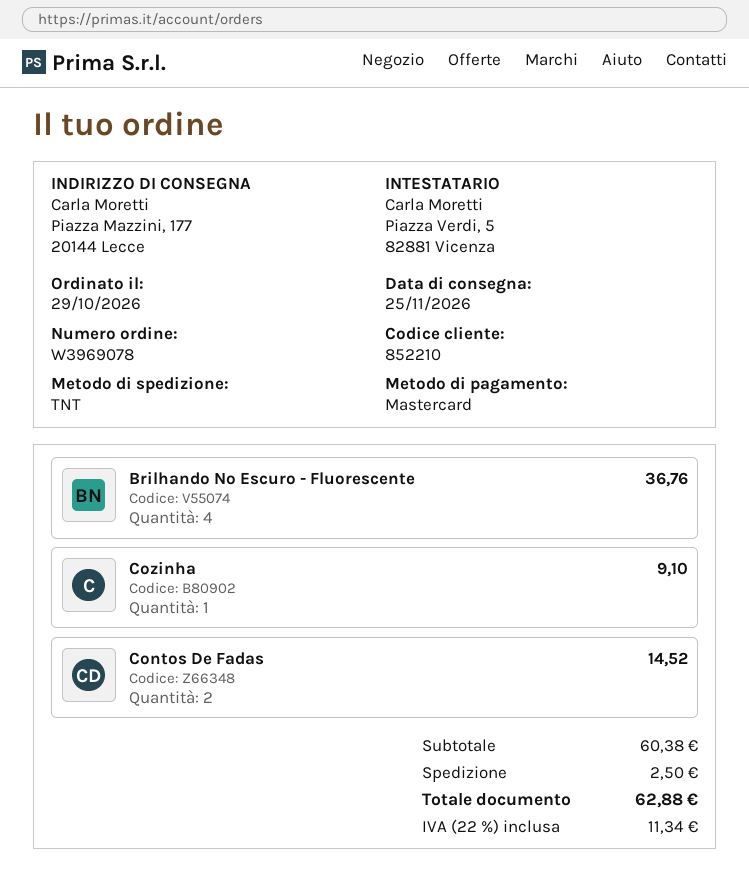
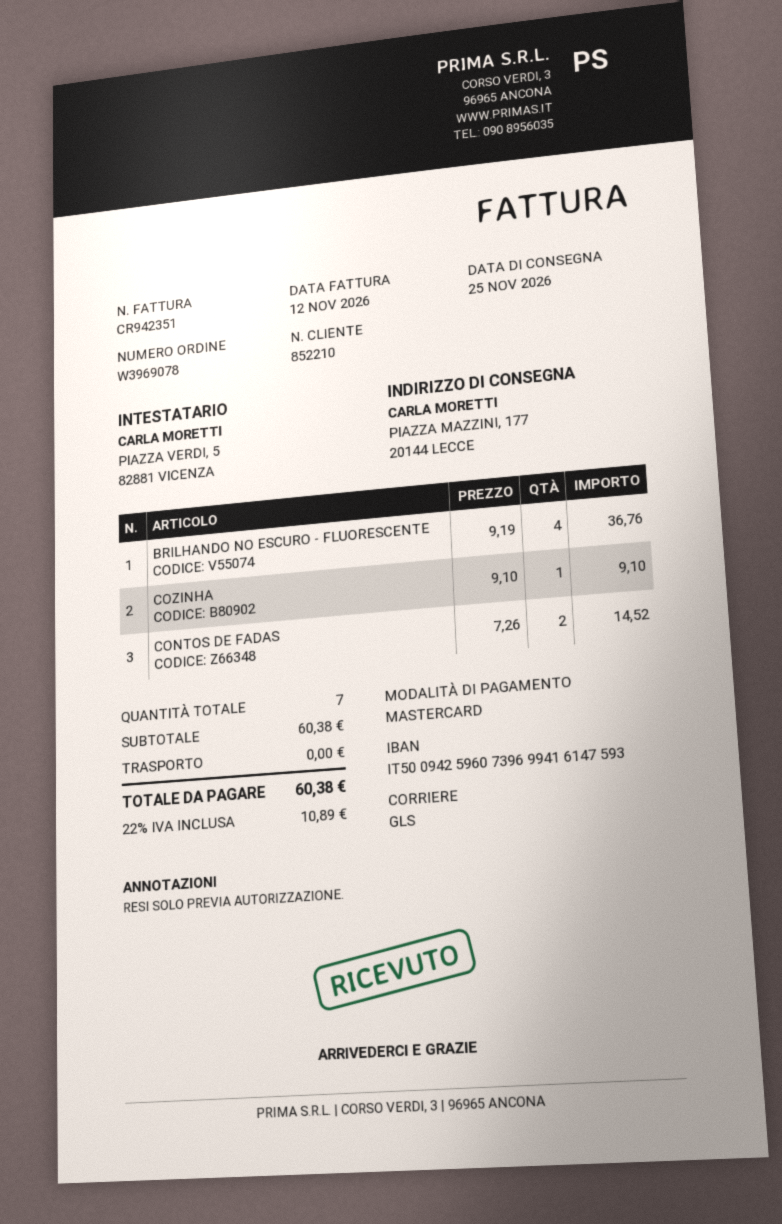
shipping method: TNT -> GLS
shipping: 2.50 -> 0.00
tax: 22% = 11.34 -> 22% = 10.89
total: 62.88 -> 60.38

